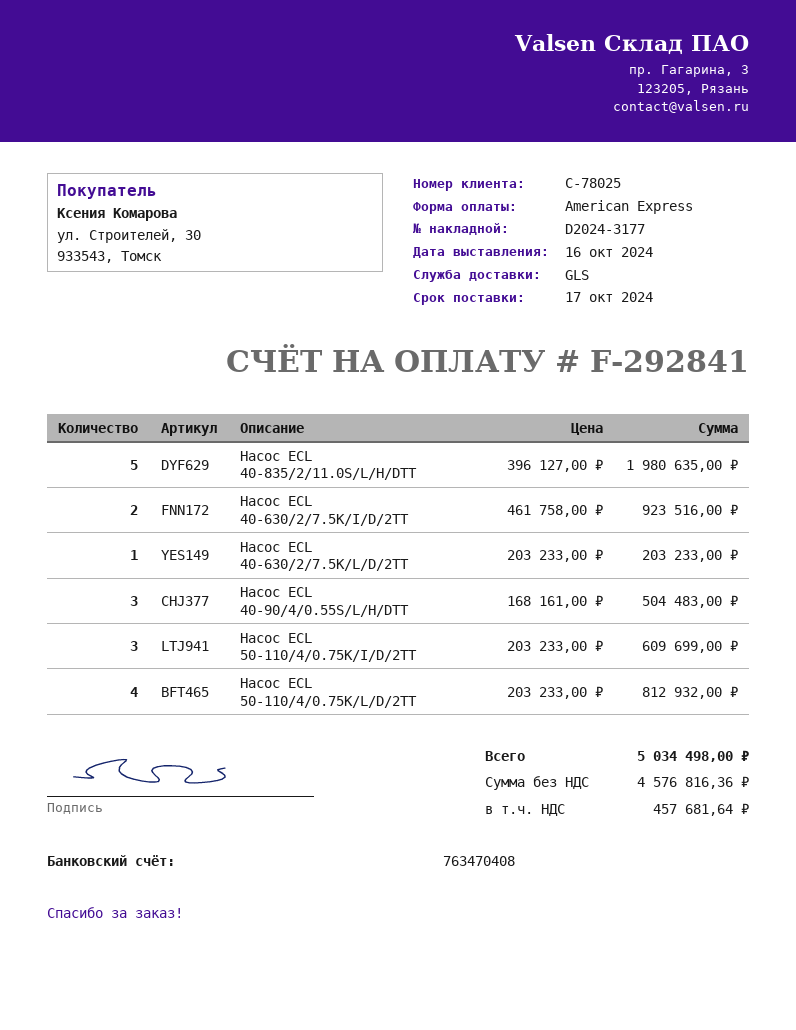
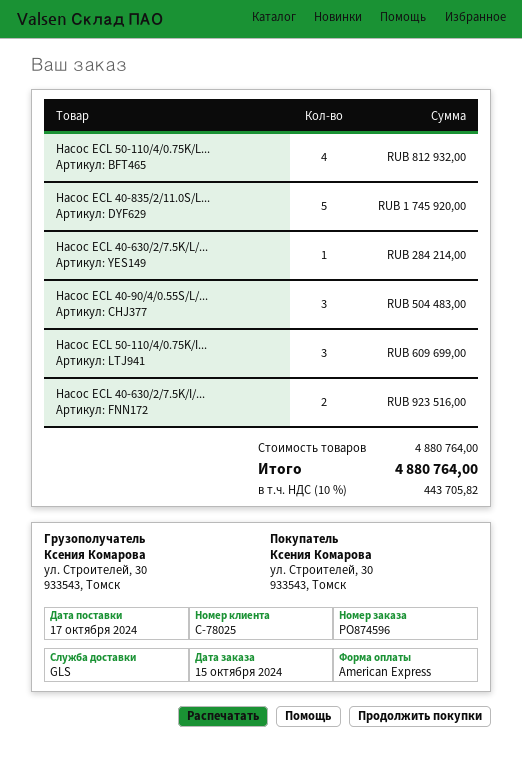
Насос ECL 40-835/2/11.0S/L/H/DTT: 5 for 1980635.00 -> 5 for 1745920.00
Насос ECL 40-630/2/7.5K/L/D/2TT: 1 for 203233.00 -> 1 for 284214.00
tax: 457681.64 -> 443705.82
total: 5034498.00 -> 4880764.00

